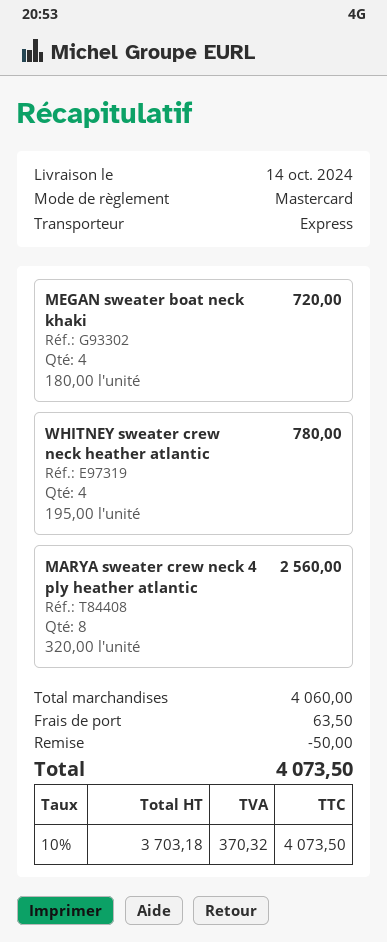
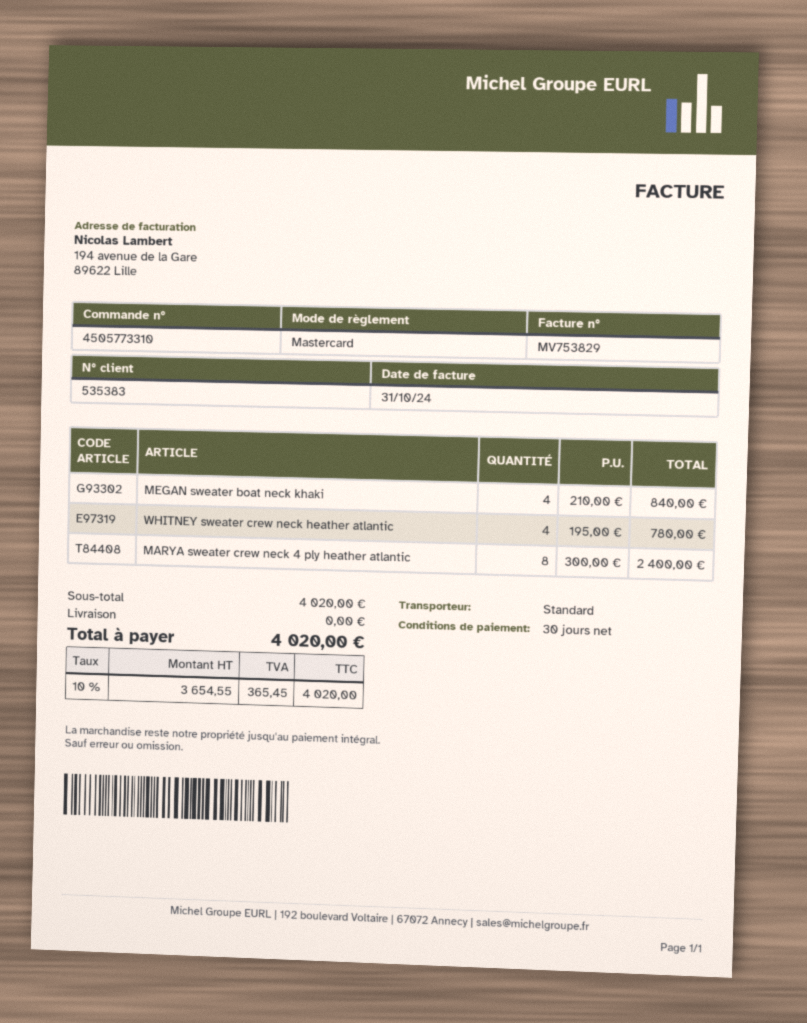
shipping method: express -> standard
MEGAN sweater boat neck khaki: 4 x 180.00 = 720.00 -> 4 x 210.00 = 840.00
MARYA sweater crew neck 4 ply heather atlantic: 8 x 320.00 = 2560.00 -> 8 x 300.00 = 2400.00
subtotal: 4060.00 -> 4020.00
discount: 50.00 -> none
shipping: 63.50 -> 0.00
net: 3703.18 -> 3654.55
tax: 10% = 370.32 -> 10% = 365.45
total: 4073.50 -> 4020.00

